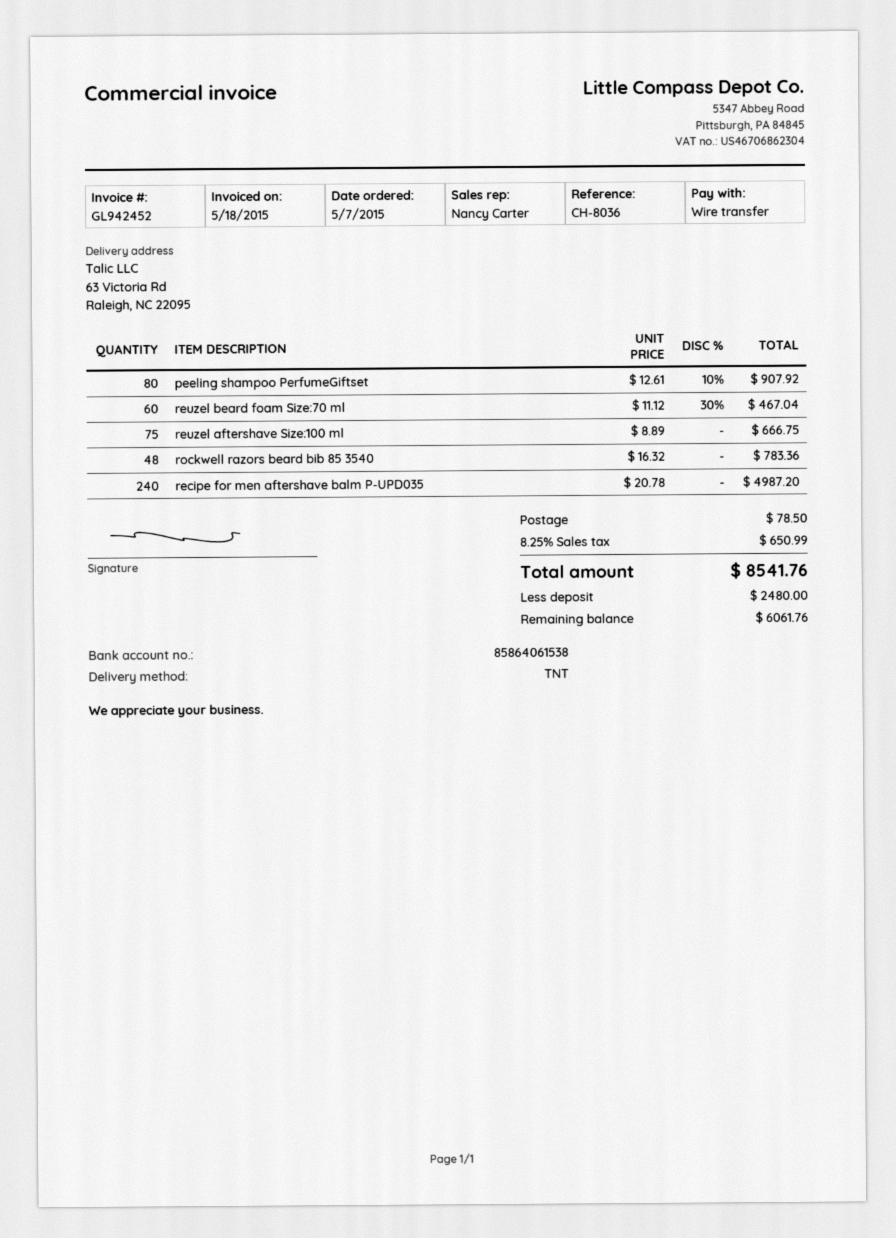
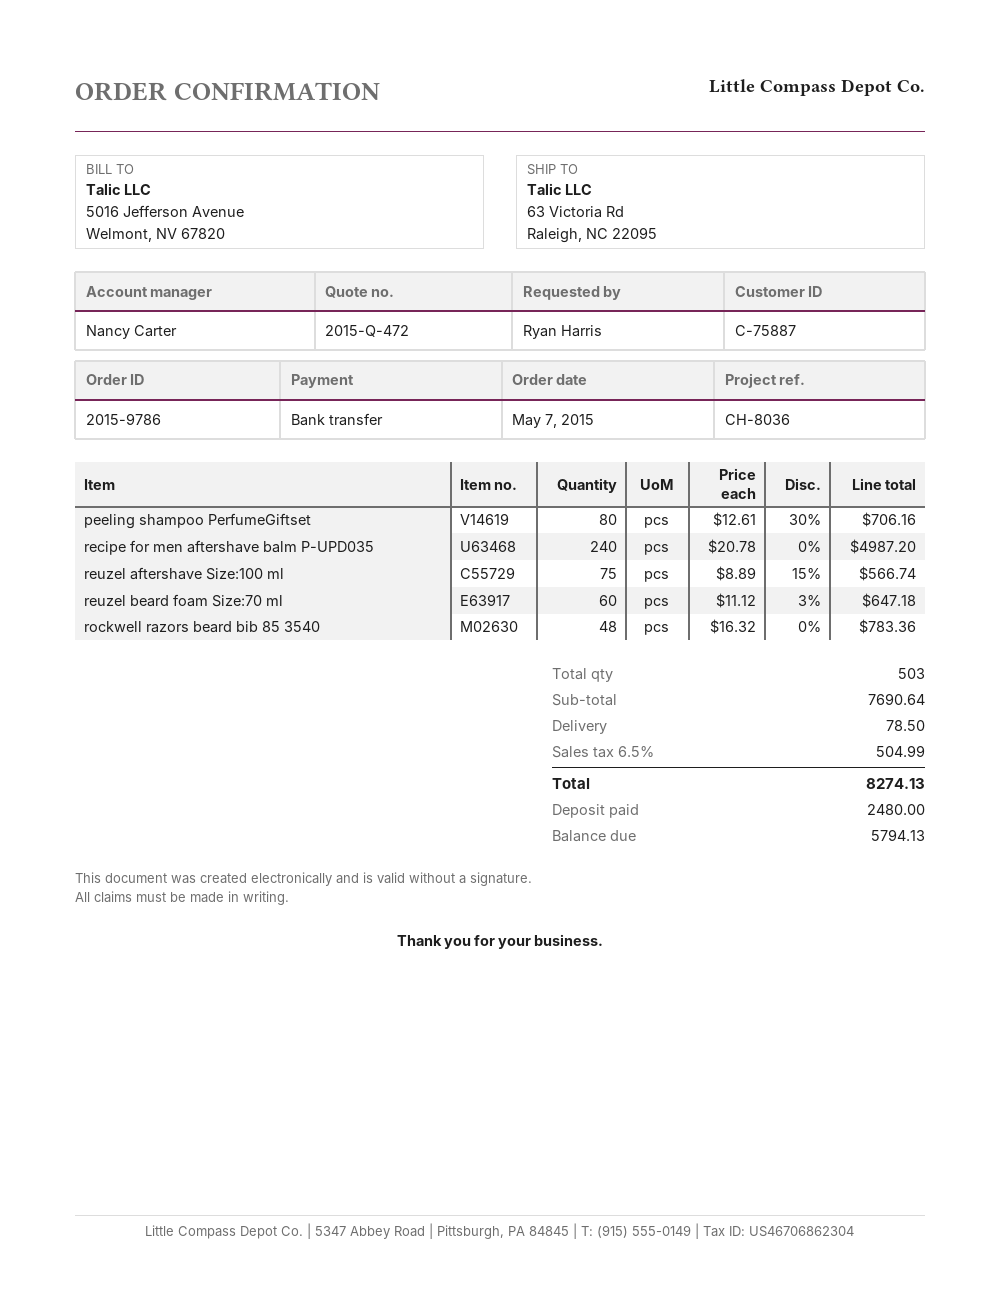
peeling shampoo PerfumeGiftset: 80 x 12.61 - 10% = 907.92 -> 80 x 12.61 - 30% = 706.16
reuzel beard foam Size:70 ml: 60 x 11.12 - 30% = 467.04 -> 60 x 11.12 - 3% = 647.18
reuzel aftershave Size:100 ml: 75 x 8.89 = 666.75 -> 75 x 8.89 - 15% = 566.74
tax: 8.25% = 650.99 -> 6.5% = 504.99
total: 8541.76 -> 8274.13
balance: 6061.76 -> 5794.13

